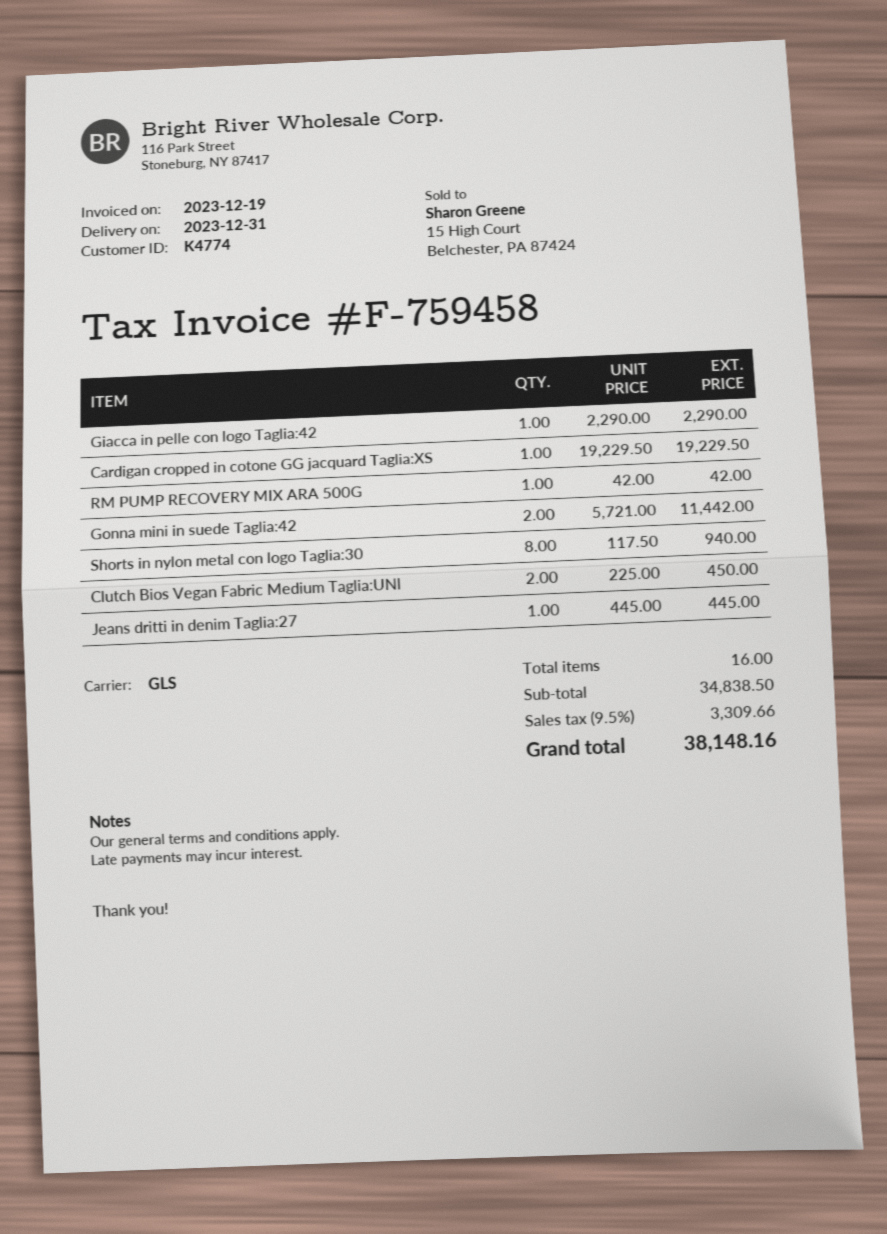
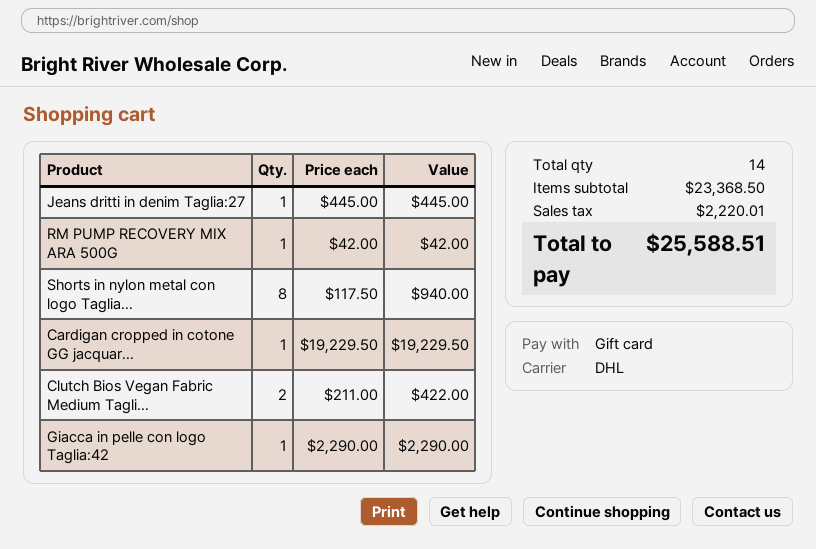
shipping method: GLS -> DHL
Gonna mini in suede Taglia:42: 2 x 5721.00 = 11442.00 -> none
Clutch Bios Vegan Fabric Medium Taglia:UNI: 2 x 225.00 = 450.00 -> 2 x 211.00 = 422.00
total quantity: 16 -> 14
subtotal: 34838.50 -> 23368.50
tax: 3309.66 -> 2220.01
total: 38148.16 -> 25588.51

